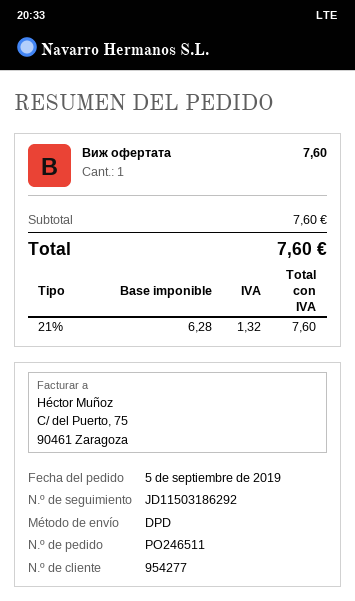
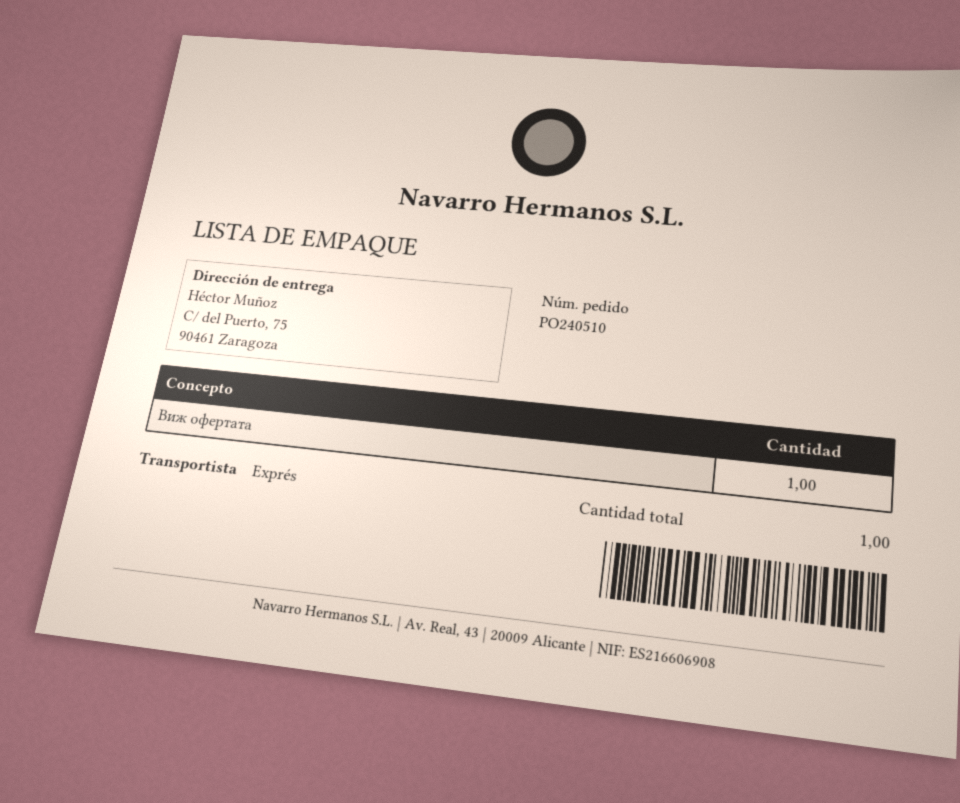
order number: PO246511 -> PO240510
shipping method: DPD -> express

